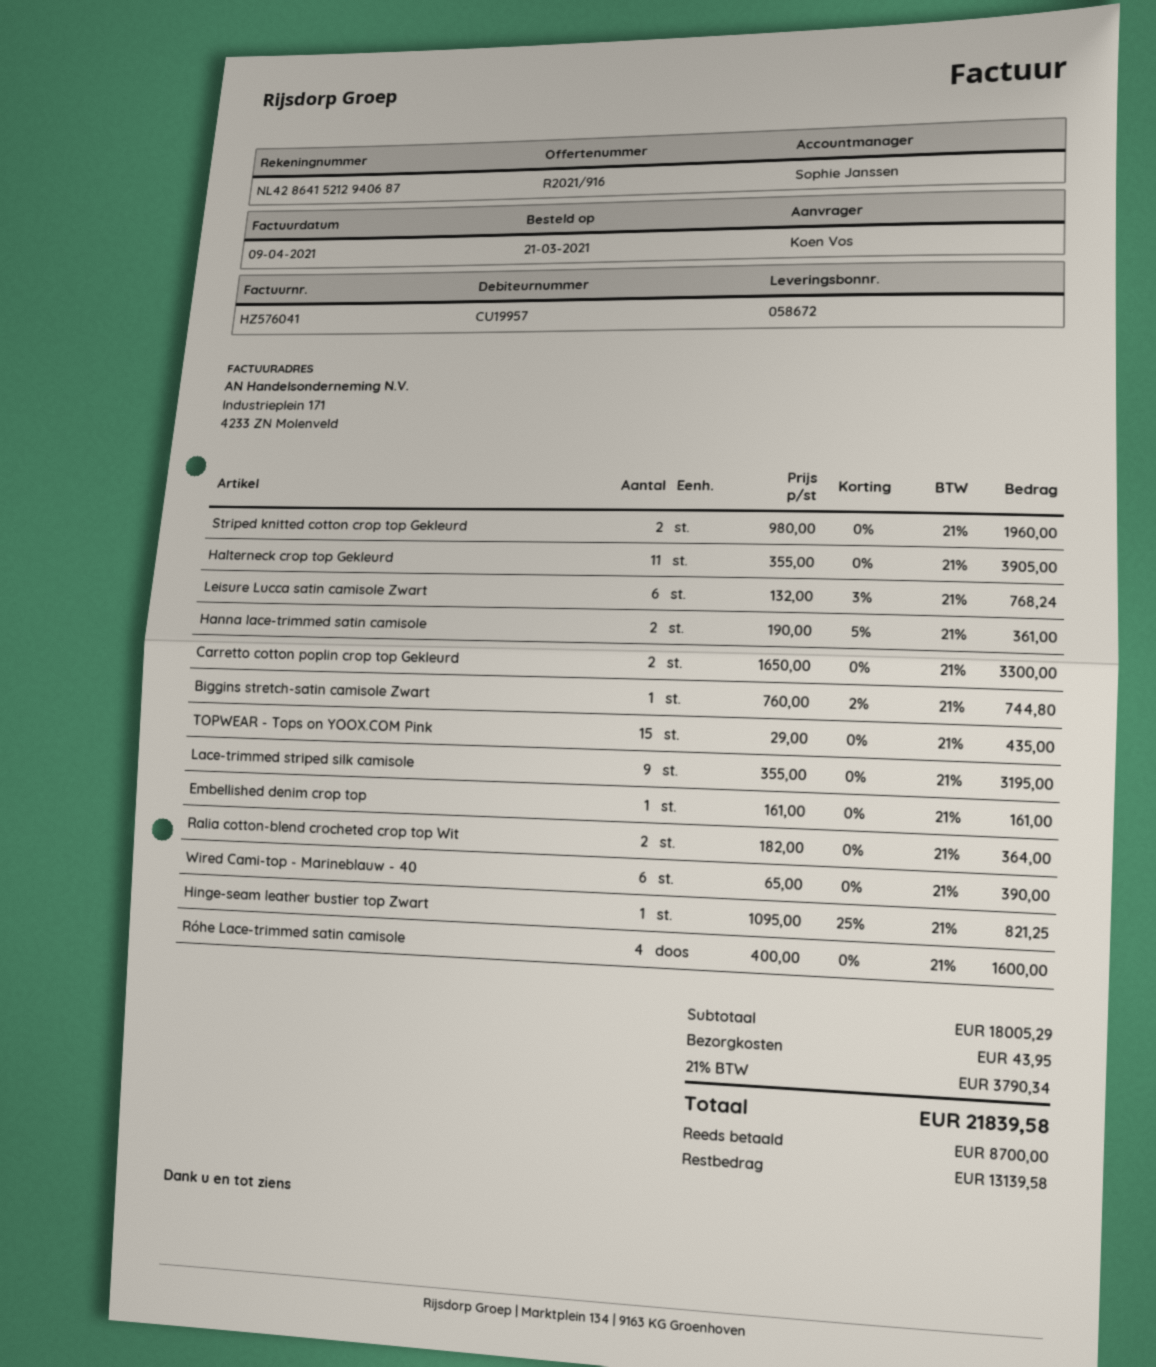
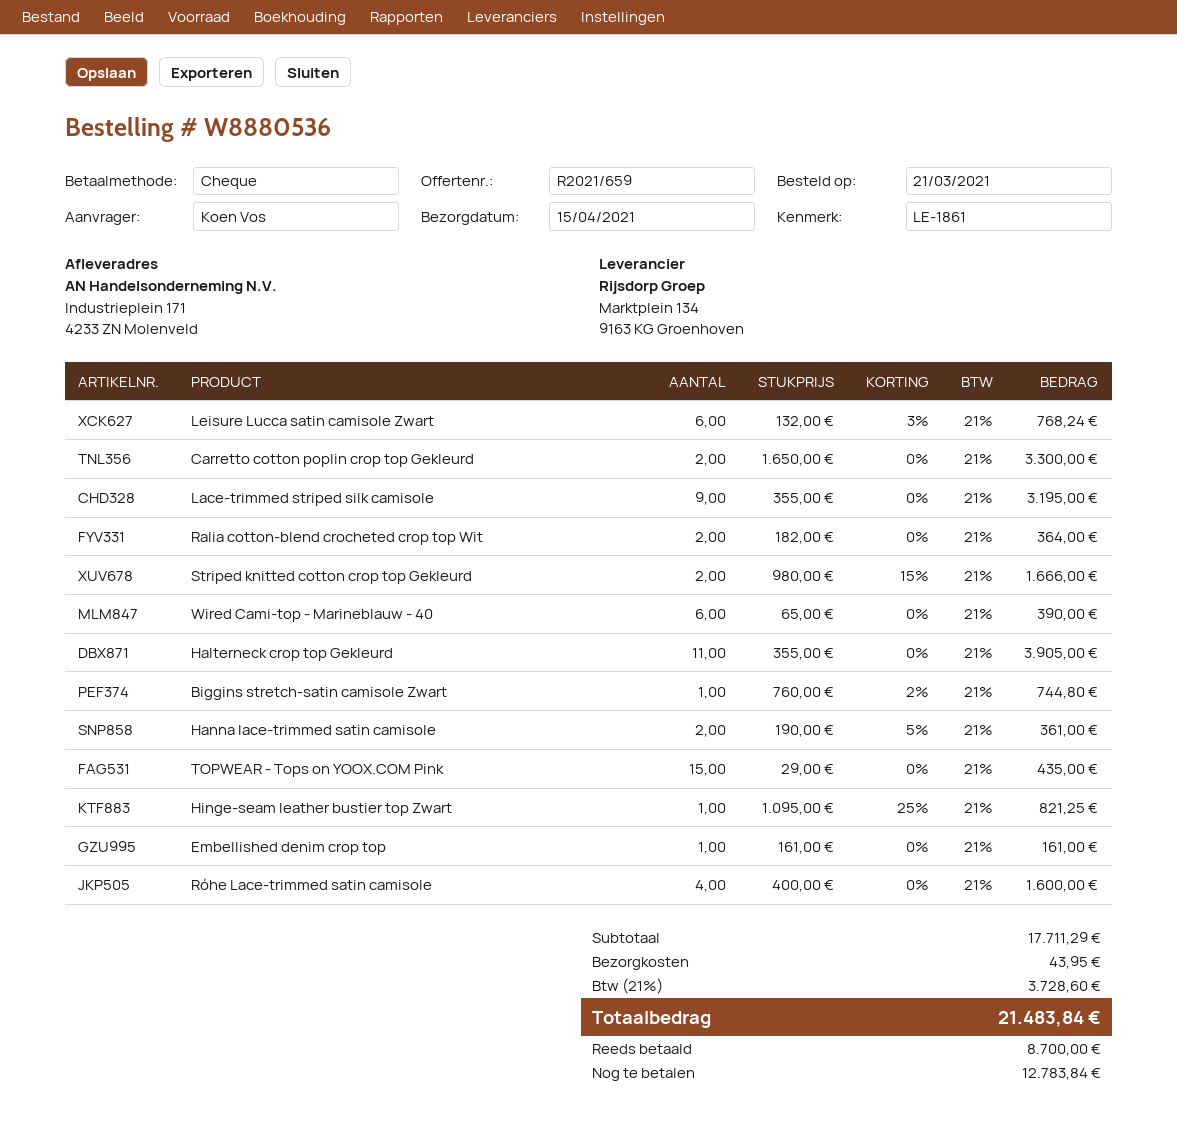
quote number: R2021/916 -> R2021/659
Striped knitted cotton crop top Gekleurd: 2 x 980.00 = 1960.00 -> 2 x 980.00 - 15% = 1666.00
subtotal: 18005.29 -> 17711.29
tax: 21% = 3790.34 -> 21% = 3728.60
total: 21839.58 -> 21483.84
balance: 13139.58 -> 12783.84

